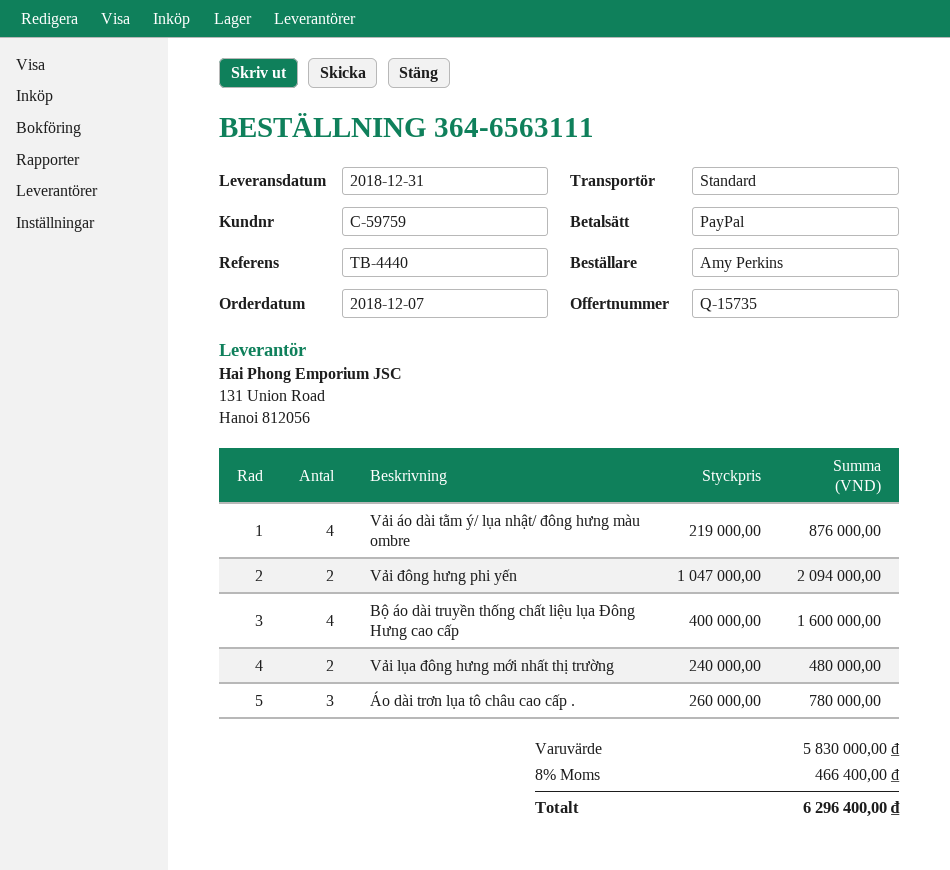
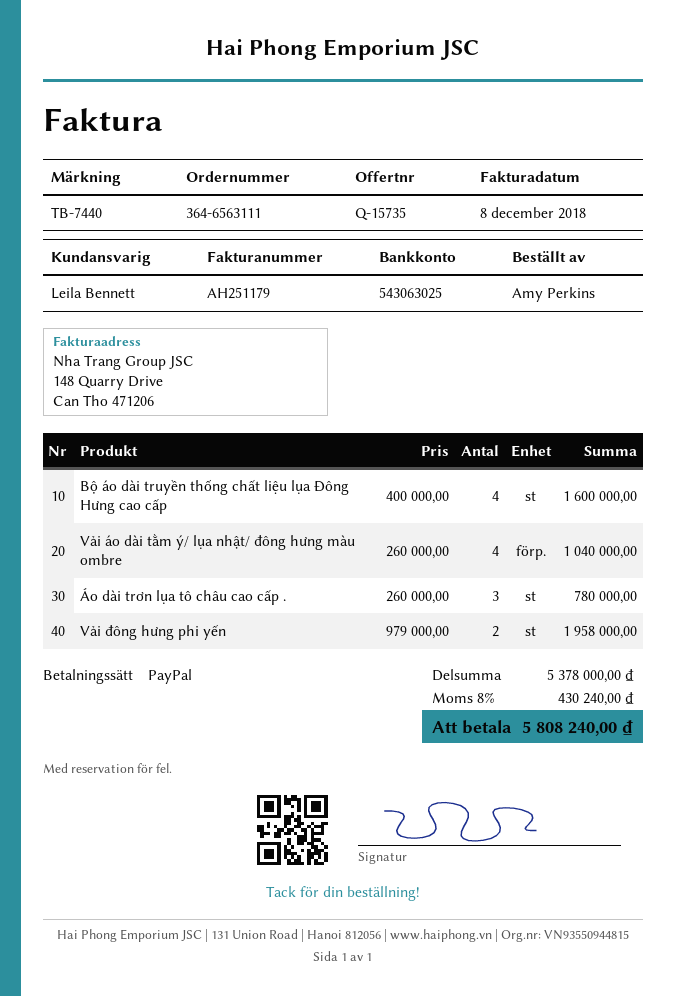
reference: TB-4440 -> TB-7440
Vải áo dài tằm ý/ lụa nhật/ đông hưng màu ombre: 4 x 219000.00 = 876000.00 -> 4 x 260000.00 = 1040000.00
Vải đông hưng phi yến: 2 x 1047000.00 = 2094000.00 -> 2 x 979000.00 = 1958000.00
Vải lụa đông hưng mới nhất thị trường: 2 x 240000.00 = 480000.00 -> none
subtotal: 5830000.00 -> 5378000.00
tax: 8% = 466400.00 -> 8% = 430240.00
total: 6296400.00 -> 5808240.00

